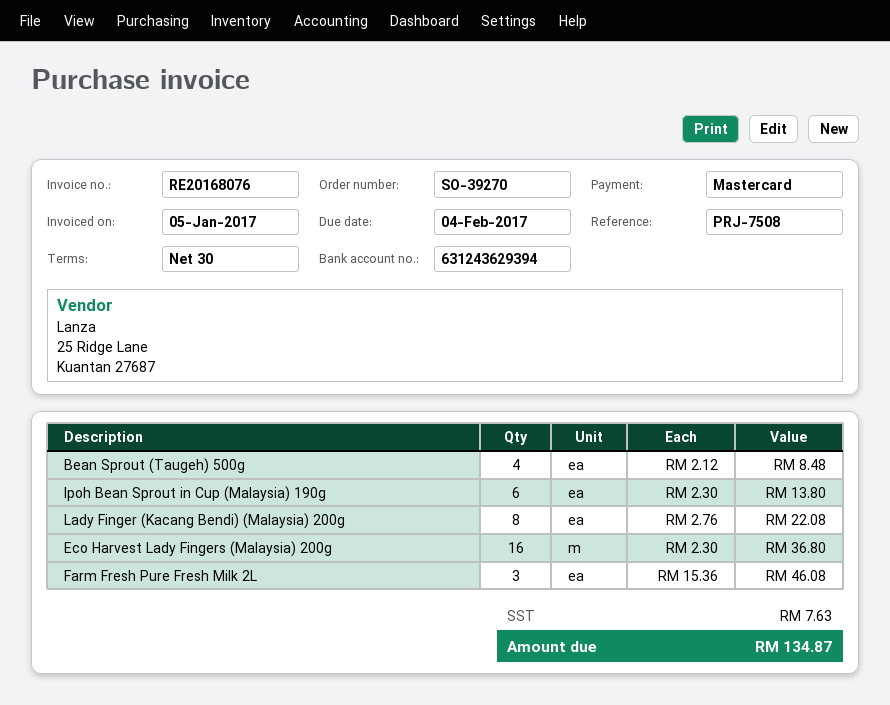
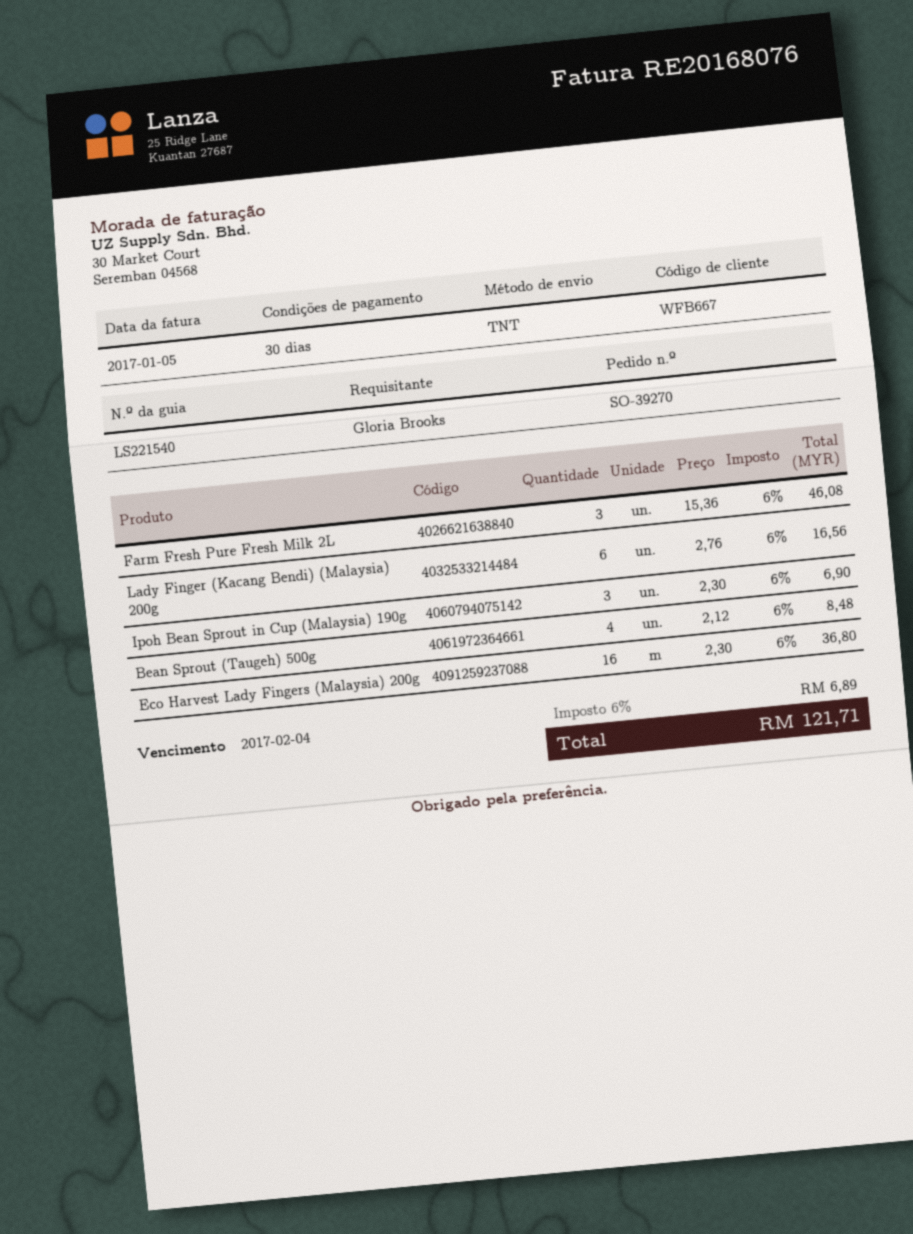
Ipoh Bean Sprout in Cup (Malaysia) 190g: 6 x 2.30 = 13.80 -> 3 x 2.30 = 6.90
Lady Finger (Kacang Bendi) (Malaysia) 200g: 8 x 2.76 = 22.08 -> 6 x 2.76 = 16.56
tax: 7.63 -> 6.89
total: 134.87 -> 121.71

